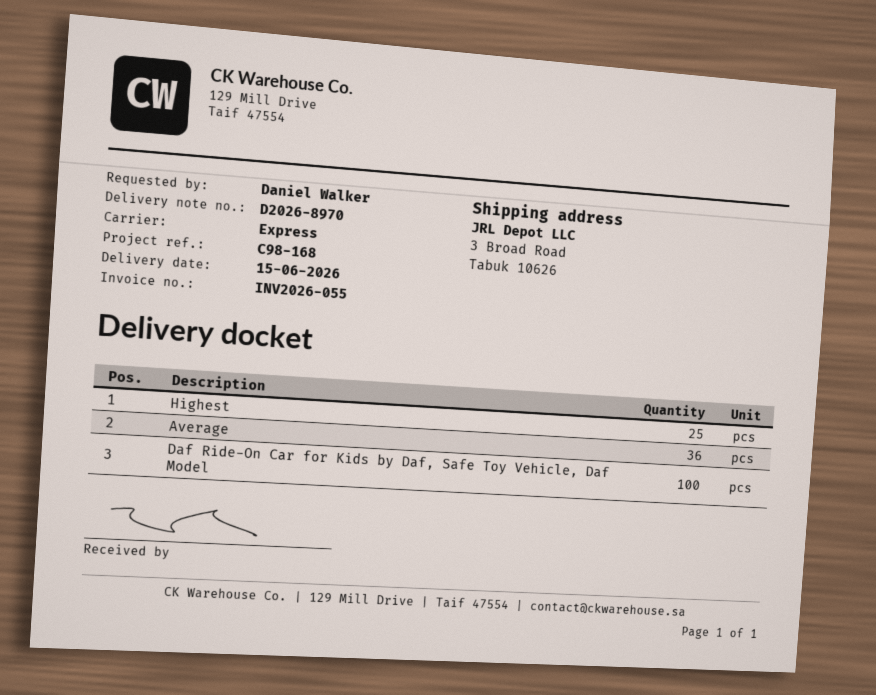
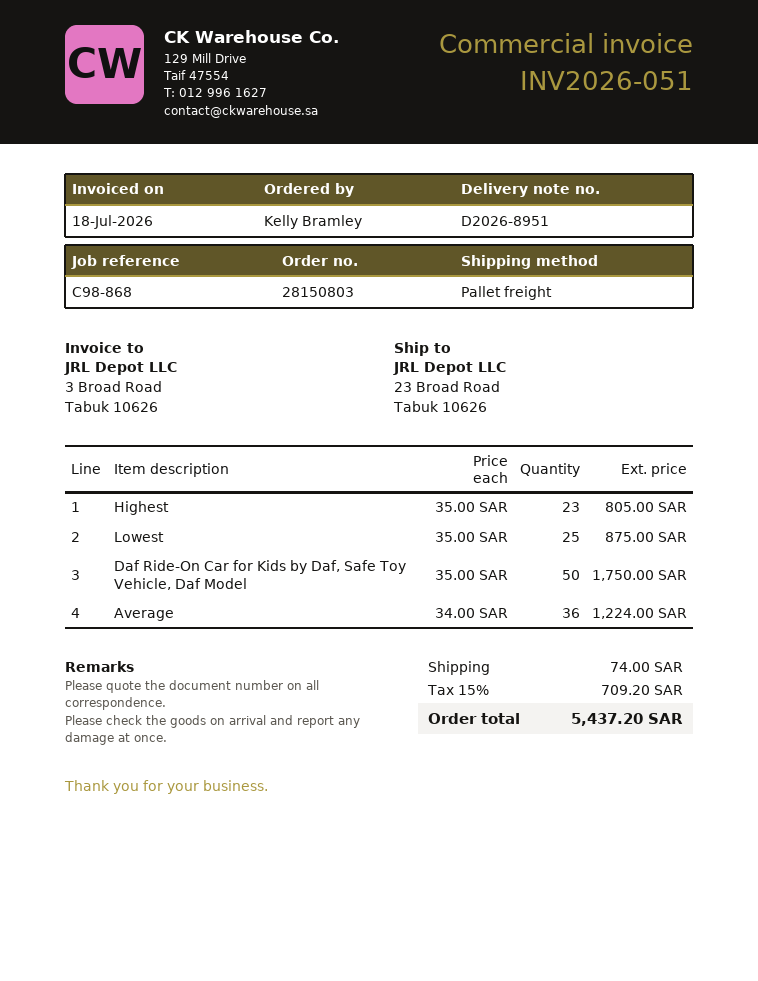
delivery note number: D2026-8970 -> D2026-8951
invoice number: INV2026-055 -> INV2026-051
reference: C98-168 -> C98-868
ordered by: Daniel Walker -> Kelly Bramley
shipping method: express -> pallet freight
ship to: 3 Broad Road, Tabuk 10626 -> 23 Broad Road, Tabuk 10626
Highest: 25 -> 23
Daf Ride-On Car for Kids by Daf, Safe Toy Vehicle, Daf Model: 100 -> 50
Lowest: none -> 25

